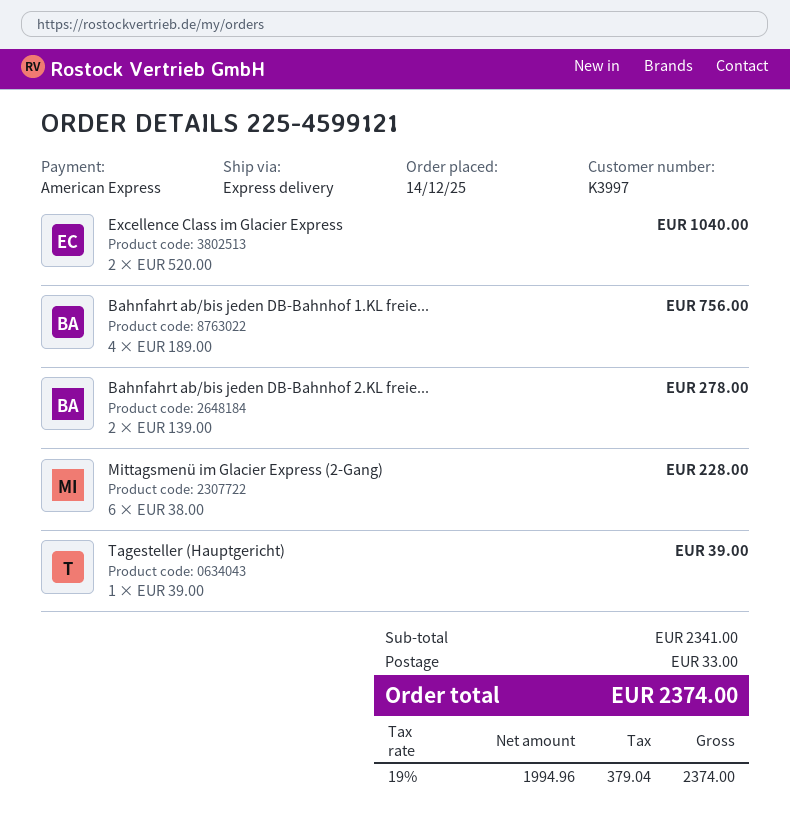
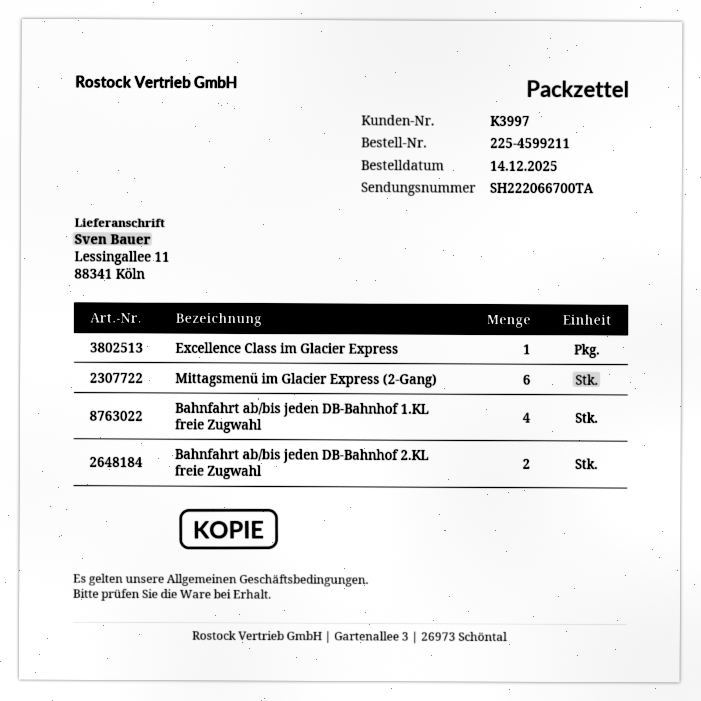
order number: 225-4599121 -> 225-4599211
Excellence Class im Glacier Express: 2 -> 1
Tagesteller (Hauptgericht): 1 -> none

